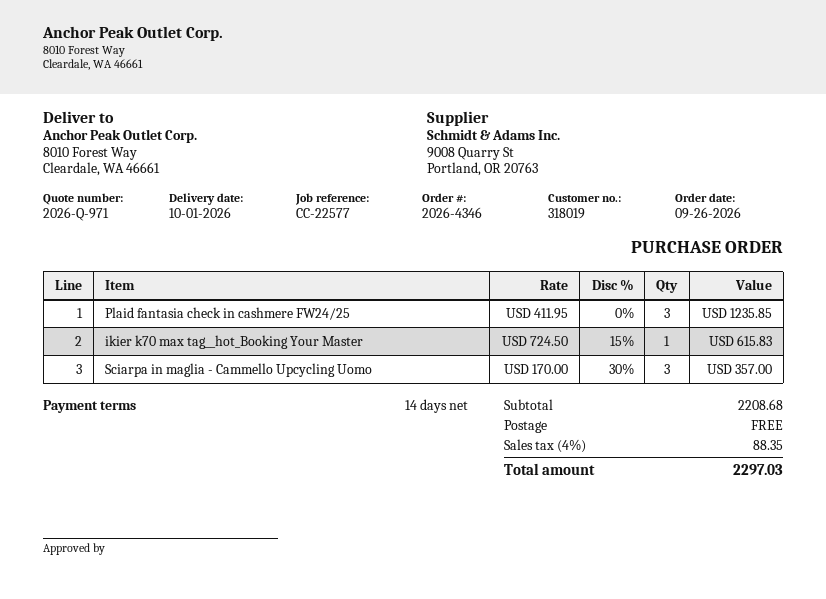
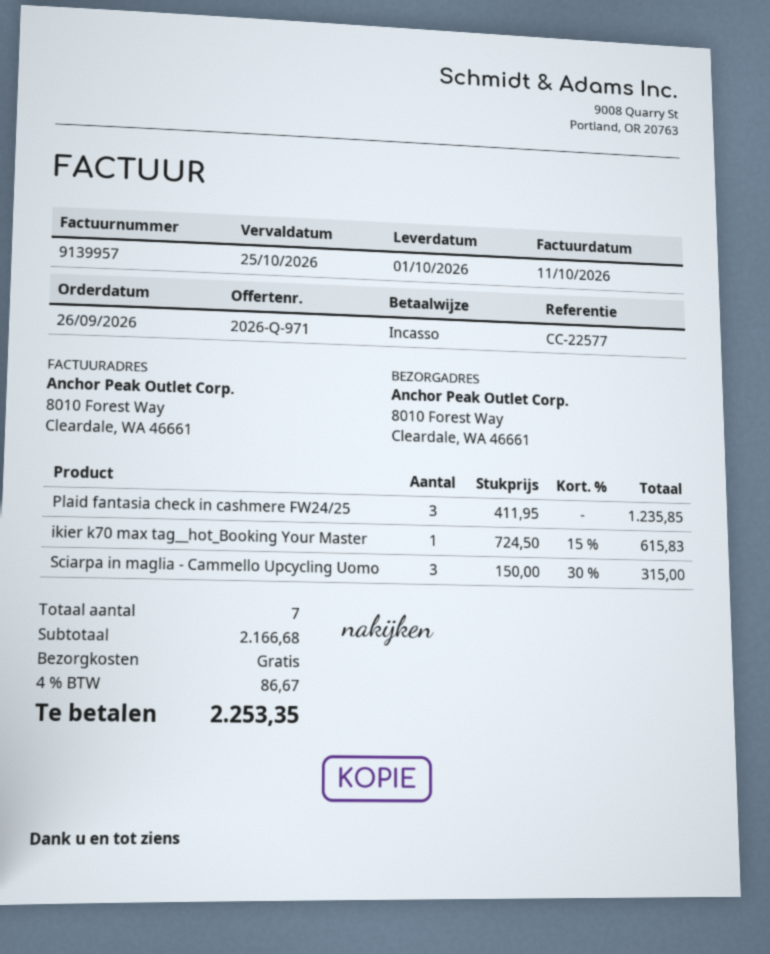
Sciarpa in maglia - Cammello Upcycling Uomo: 3 x 170.00 - 30% = 357.00 -> 3 x 150.00 - 30% = 315.00
subtotal: 2208.68 -> 2166.68
tax: 4% = 88.35 -> 4% = 86.67
total: 2297.03 -> 2253.35

